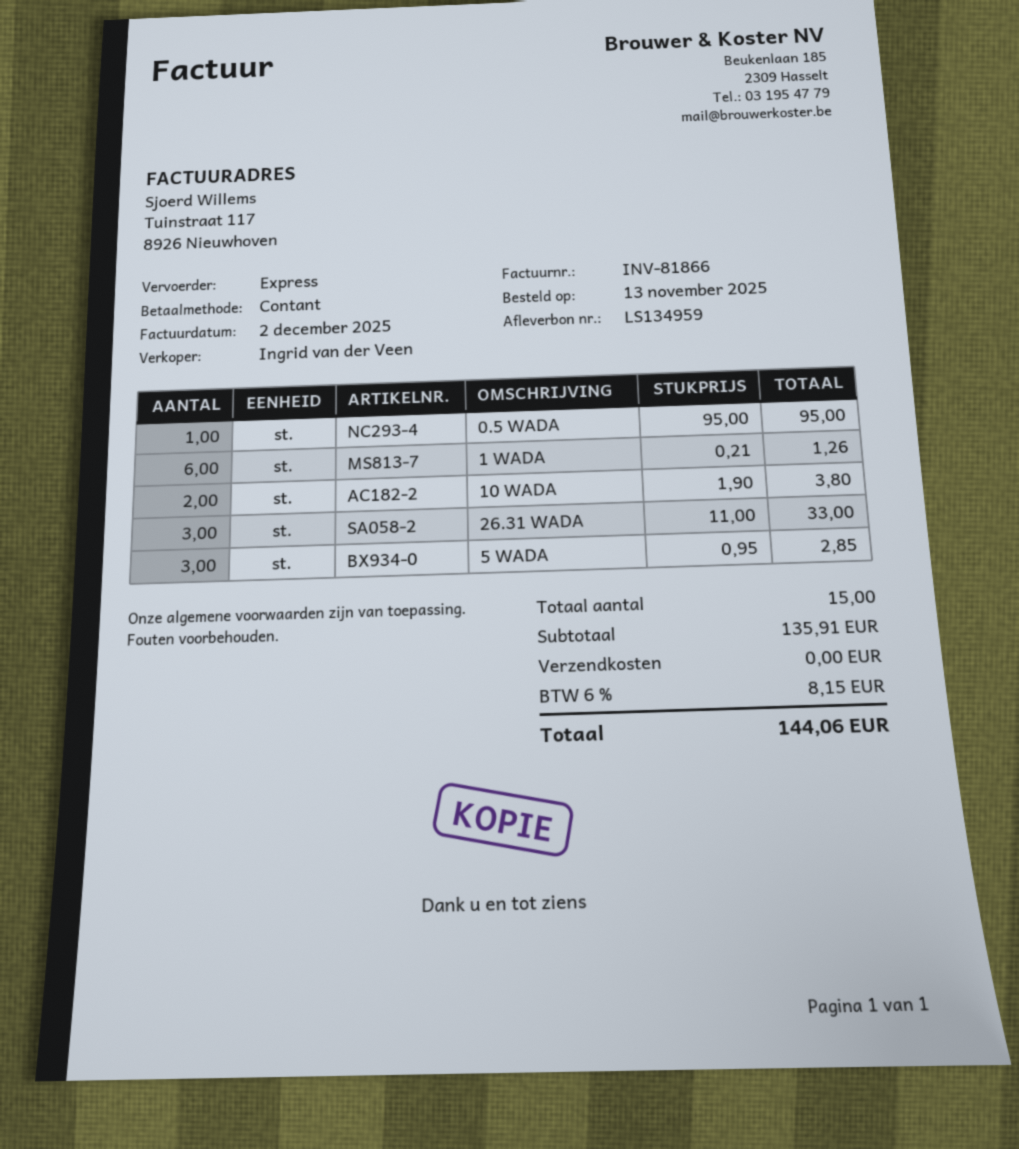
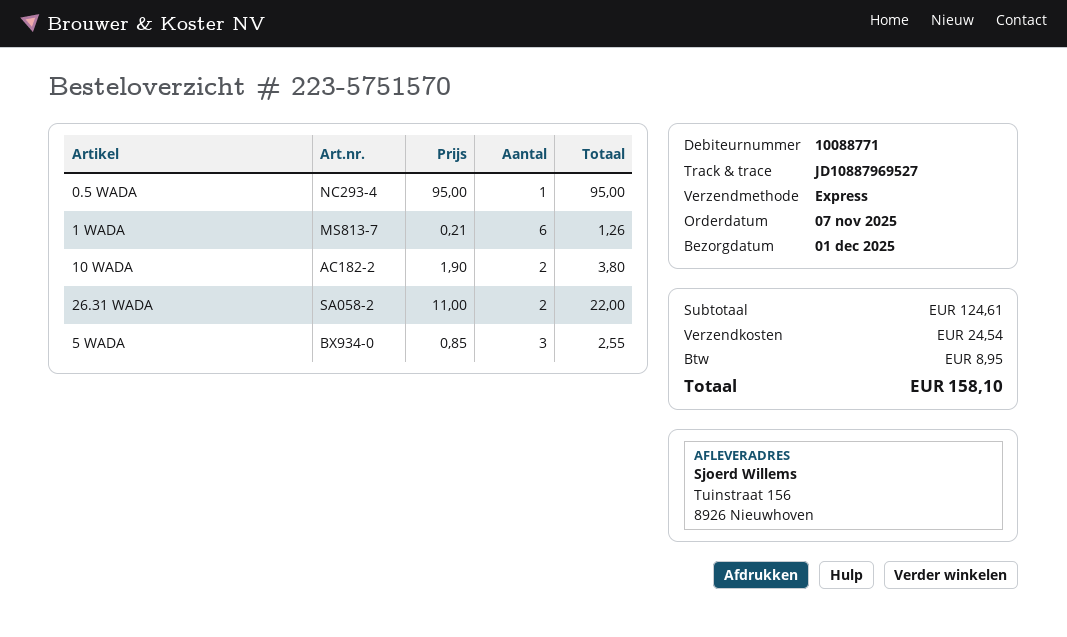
order date: 2025-11-13 -> 2025-11-07
26.31 WADA: 3 x 11.00 = 33.00 -> 2 x 11.00 = 22.00
5 WADA: 3 x 0.95 = 2.85 -> 3 x 0.85 = 2.55
subtotal: 135.91 -> 124.61
shipping: 0.00 -> 24.54
tax: 8.15 -> 8.95
total: 144.06 -> 158.10

